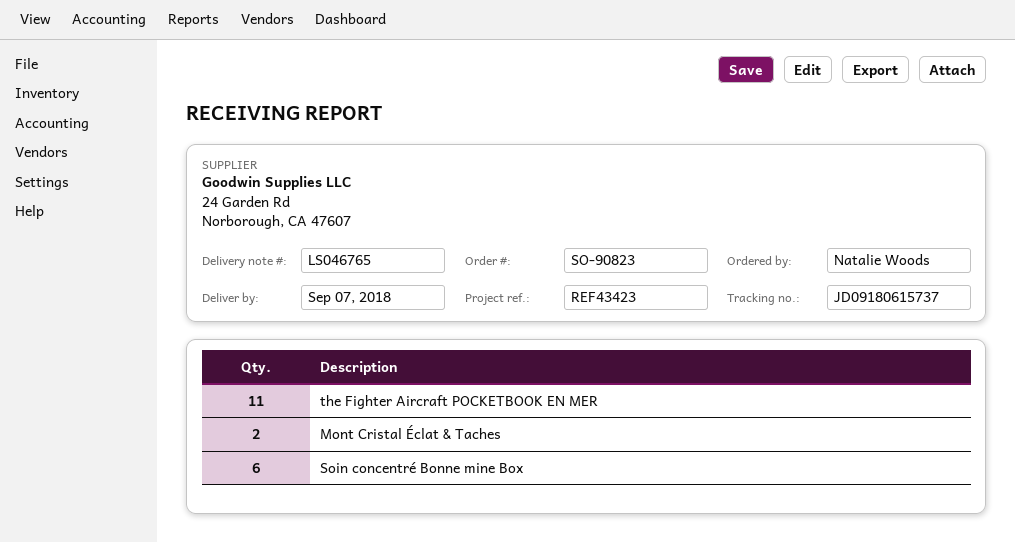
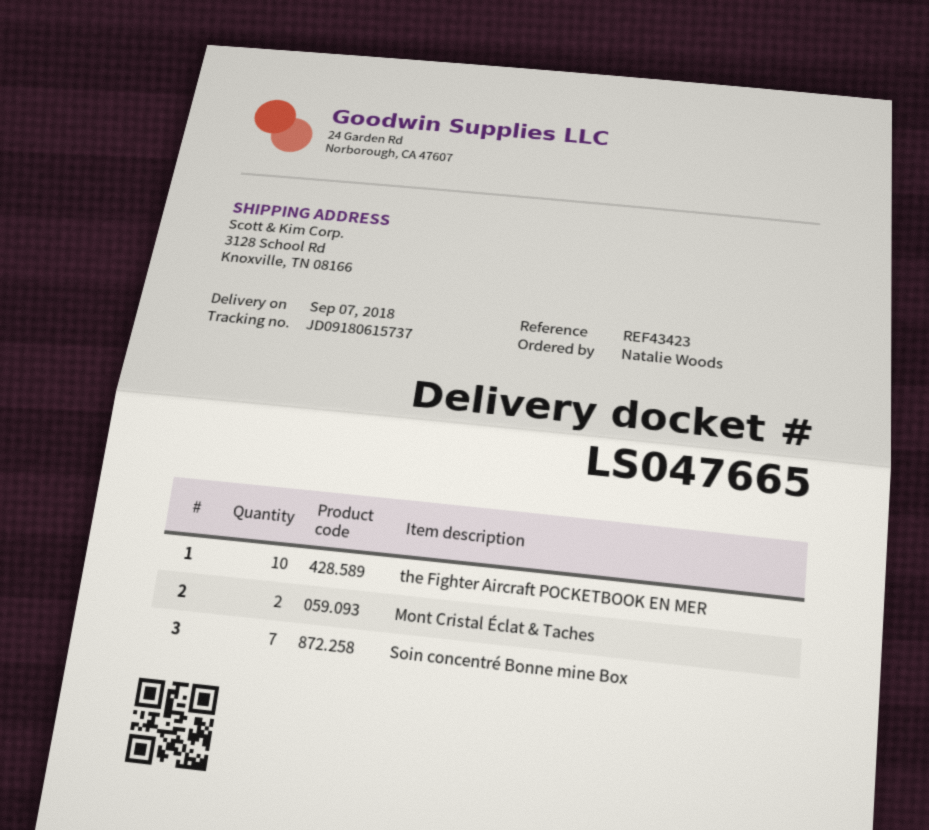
delivery note number: LS046765 -> LS047665
the Fighter Aircraft POCKETBOOK EN MER: 11 -> 10
Soin concentré Bonne mine Box: 6 -> 7

